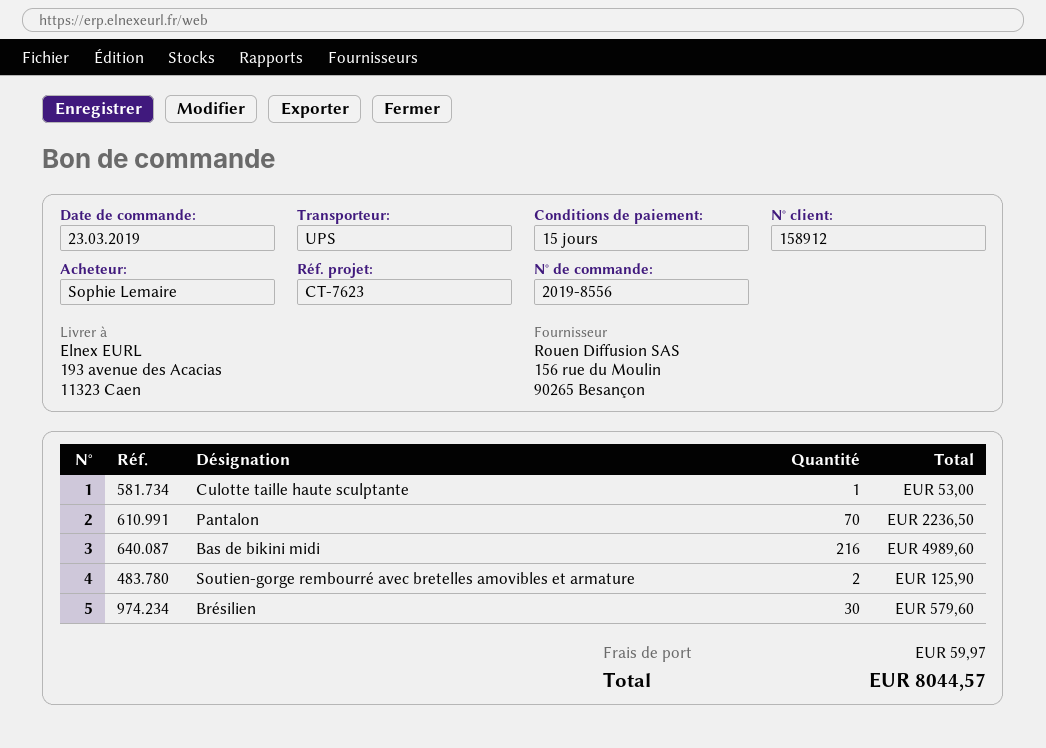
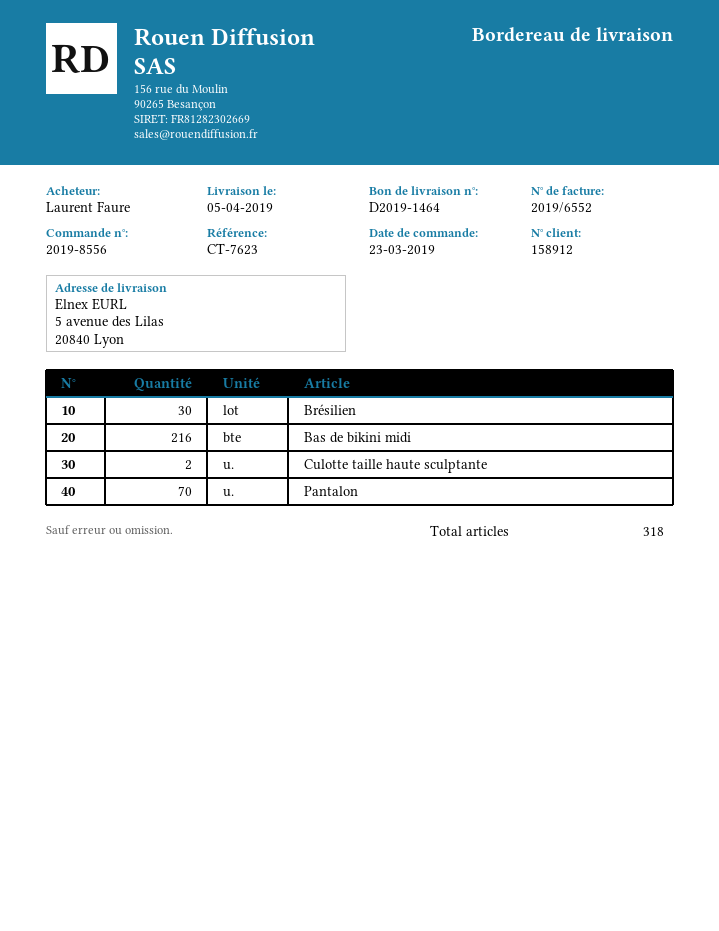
ordered by: Sophie Lemaire -> Laurent Faure
ship to: 193 avenue des Acacias, 11323 Caen -> 5 avenue des Lilas, 20840 Lyon
Culotte taille haute sculptante: 1 -> 2
Soutien-gorge rembourré avec bretelles amovibles et armature: 2 -> none

